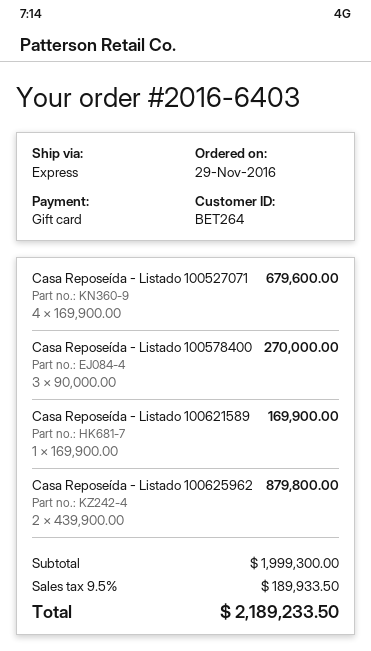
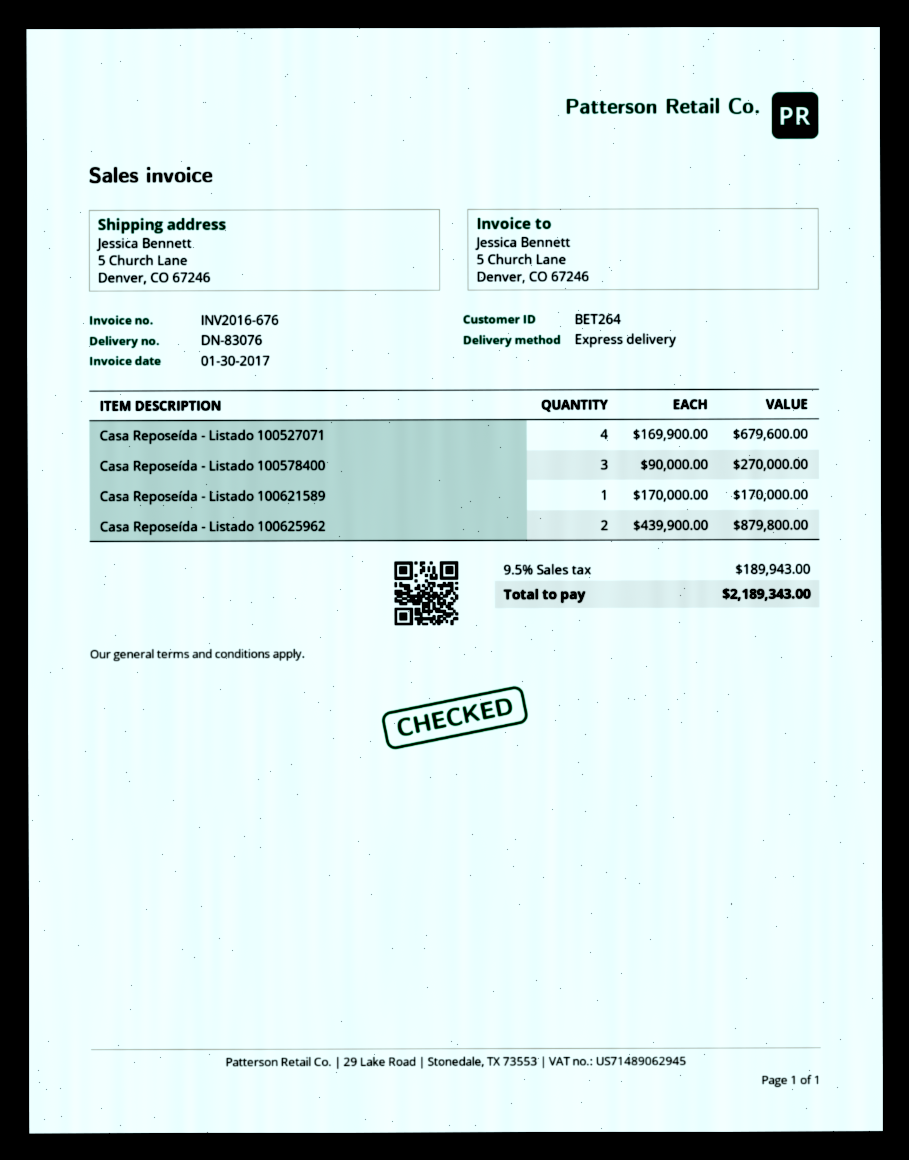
Casa Reposeída - Listado 100621589: 1 x 169900.00 = 169900.00 -> 1 x 170000.00 = 170000.00
tax: 9.5% = 189933.50 -> 9.5% = 189943.00
total: 2189233.50 -> 2189343.00

